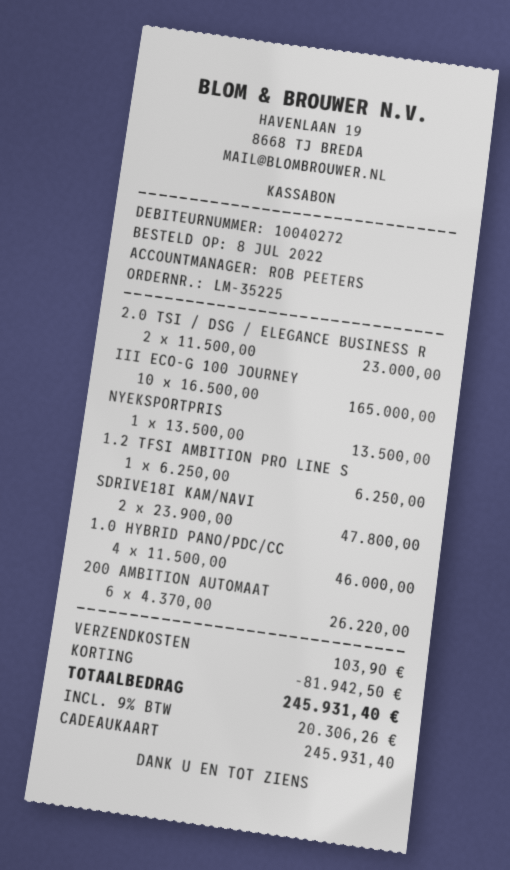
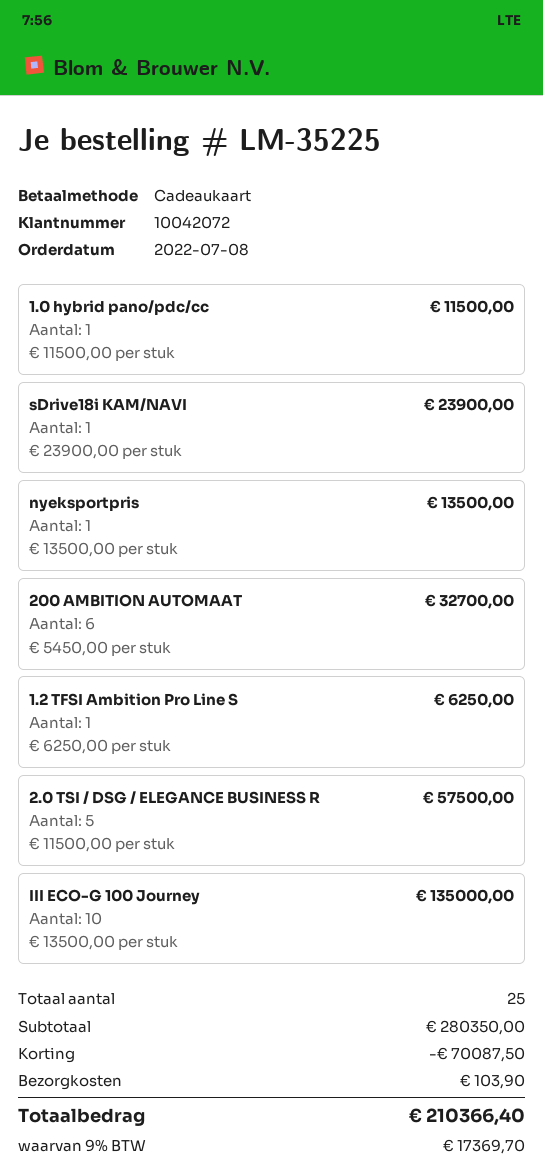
customer number: 10040272 -> 10042072
2.0 TSI / DSG / ELEGANCE BUSINESS R: 2 x 11500.00 = 23000.00 -> 5 x 11500.00 = 57500.00
III ECO-G 100 JOURNEY: 10 x 16500.00 = 165000.00 -> 10 x 13500.00 = 135000.00
SDRIVE18I KAM/NAVI: 2 x 23900.00 = 47800.00 -> 1 x 23900.00 = 23900.00
1.0 HYBRID PANO/PDC/CC: 4 x 11500.00 = 46000.00 -> 1 x 11500.00 = 11500.00
200 AMBITION AUTOMAAT: 6 x 4370.00 = 26220.00 -> 6 x 5450.00 = 32700.00
discount: 81942.50 -> 70087.50
tax: 9% = 20306.26 -> 9% = 17369.70
total: 245931.40 -> 210366.40

